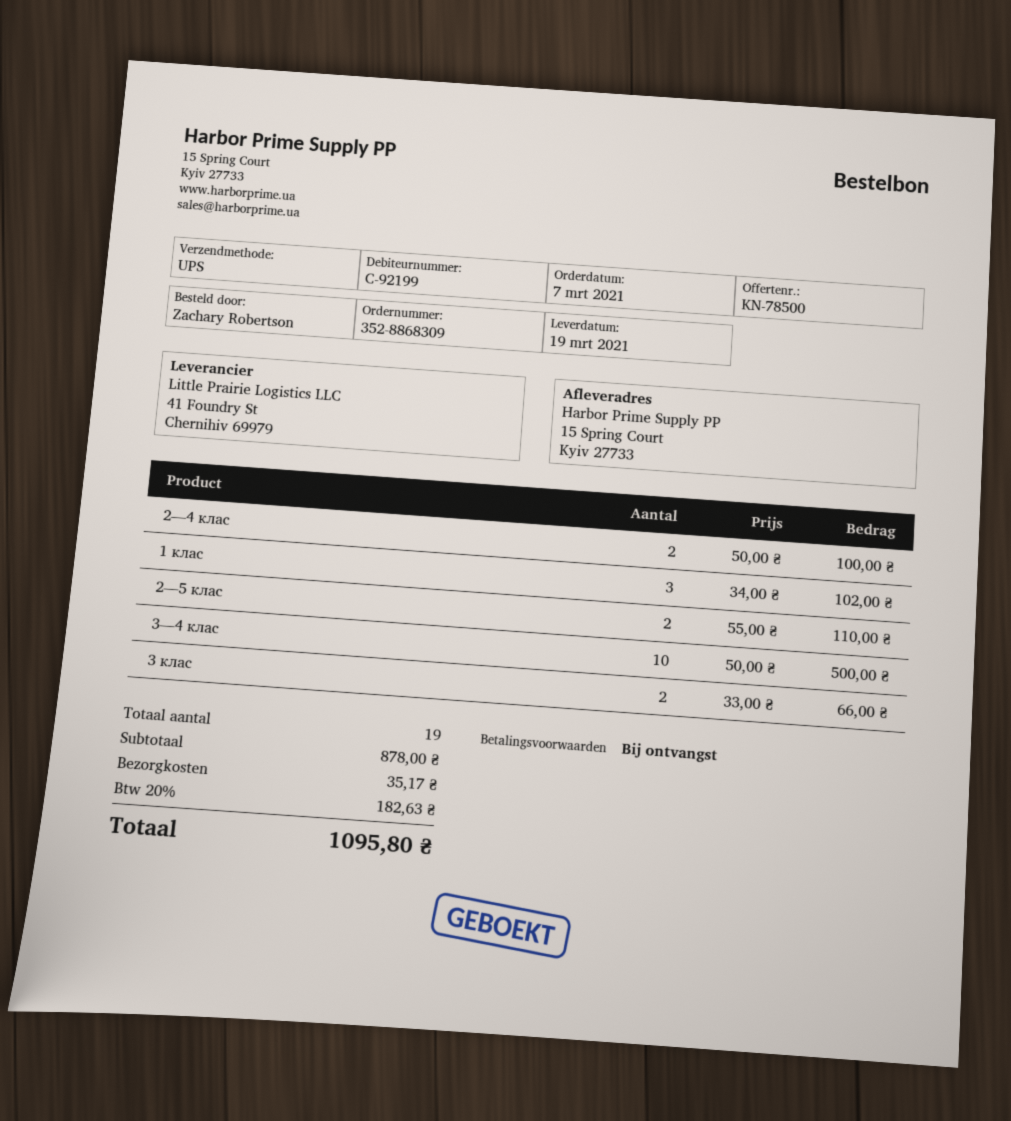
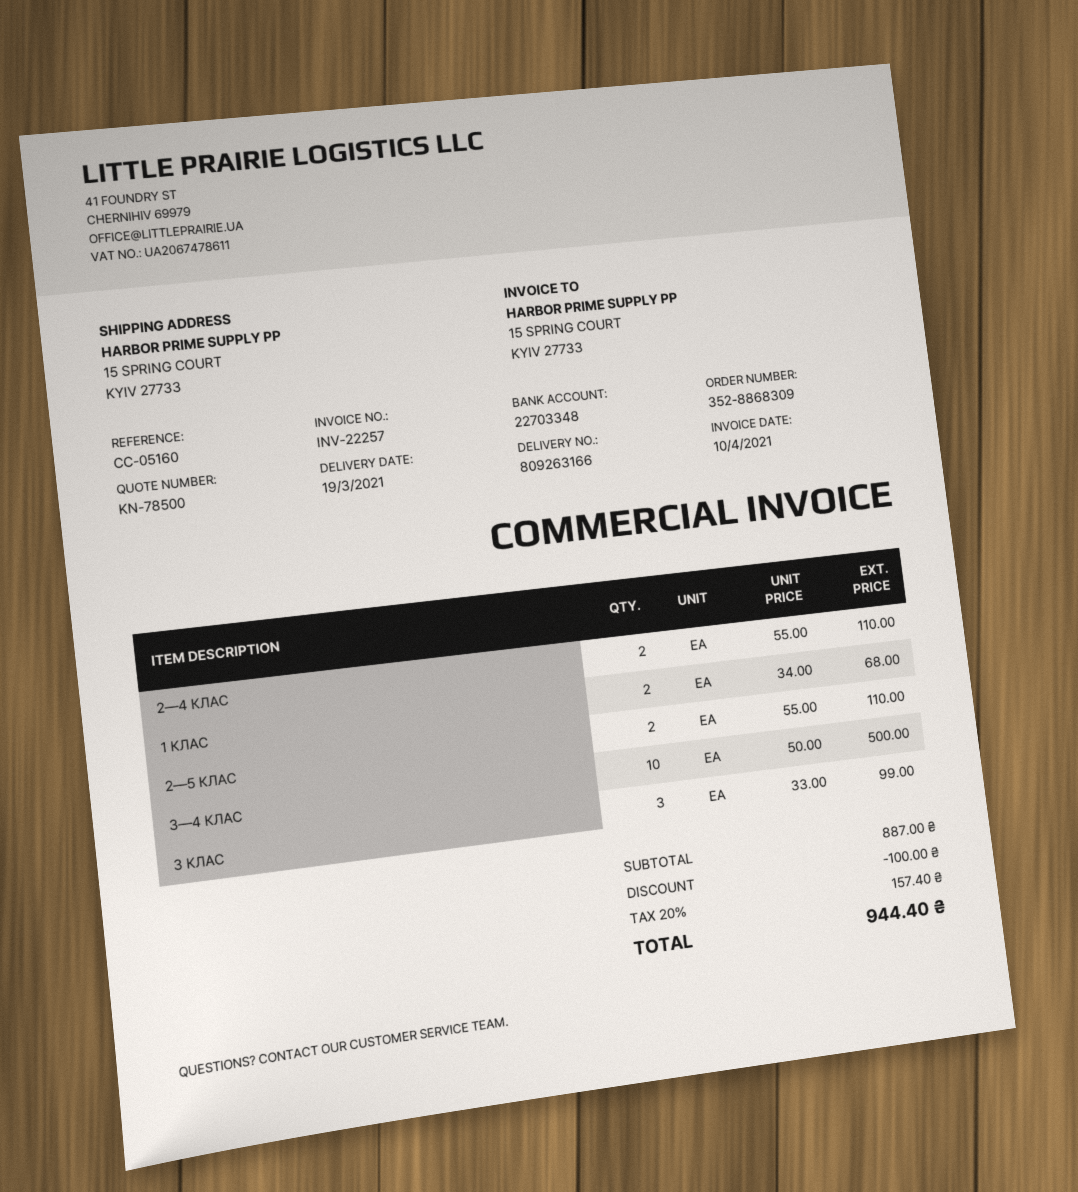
2—4 клас: 2 x 50.00 = 100.00 -> 2 x 55.00 = 110.00
1 клас: 3 x 34.00 = 102.00 -> 2 x 34.00 = 68.00
3 клас: 2 x 33.00 = 66.00 -> 3 x 33.00 = 99.00
subtotal: 878.00 -> 887.00
discount: none -> 100.00
shipping: 35.17 -> none
tax: 20% = 182.63 -> 20% = 157.40
total: 1095.80 -> 944.40

